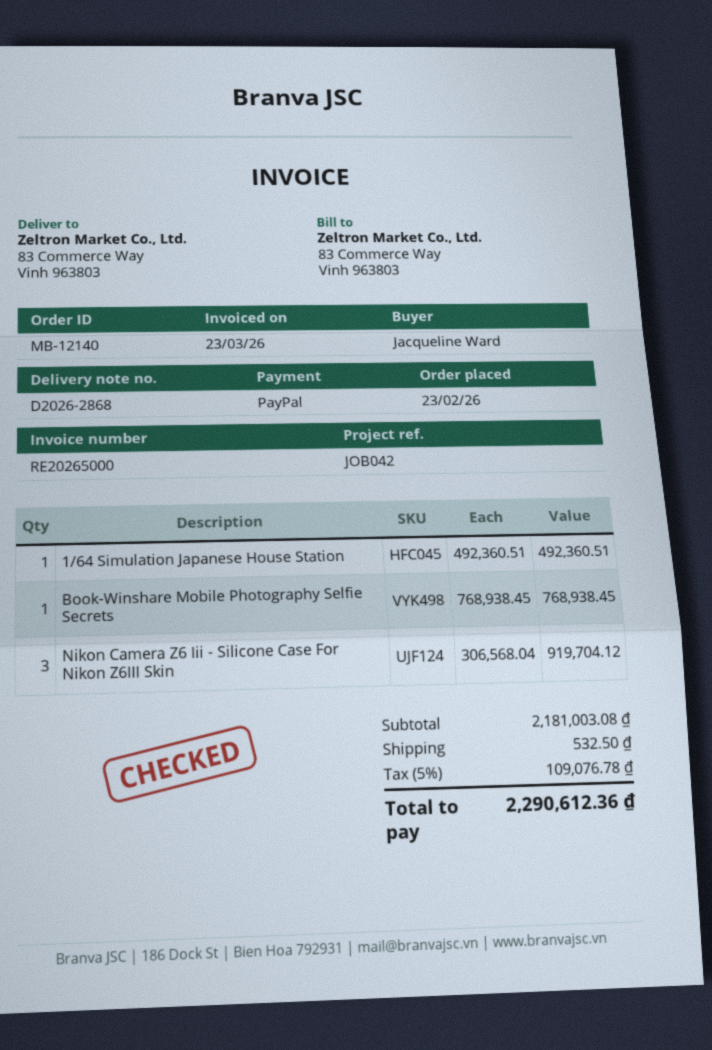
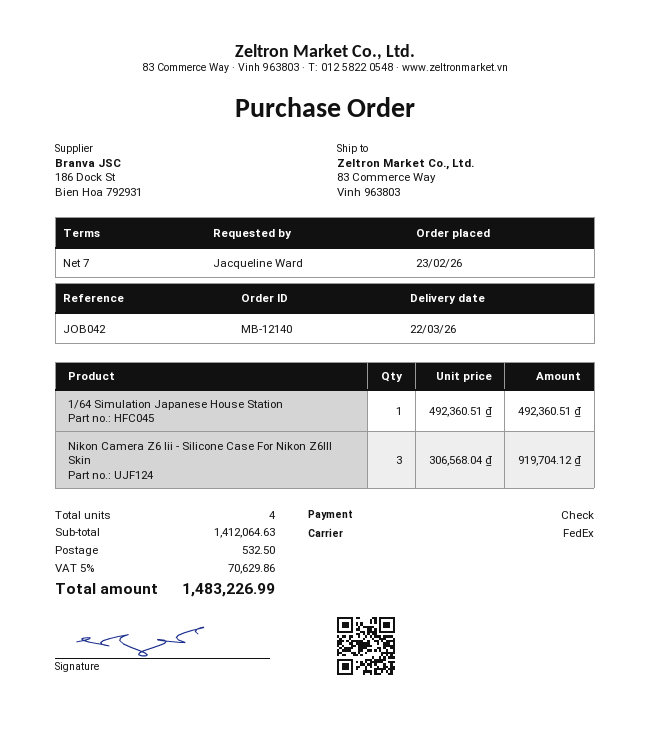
payment method: PayPal -> cheque
Book-Winshare Mobile Photography Selfie Secrets: 1 x 768938.45 = 768938.45 -> none
subtotal: 2181003.08 -> 1412064.63
tax: 5% = 109076.78 -> 5% = 70629.86
total: 2290612.36 -> 1483226.99

